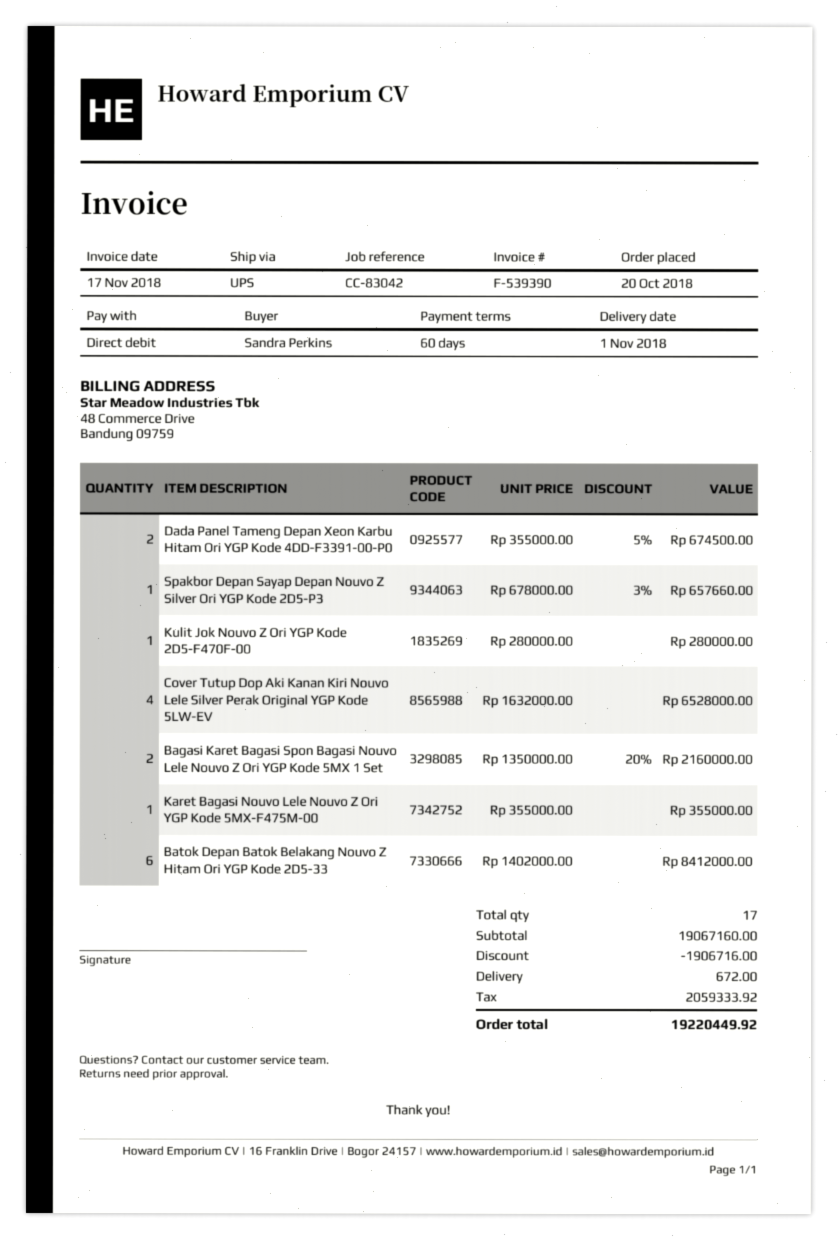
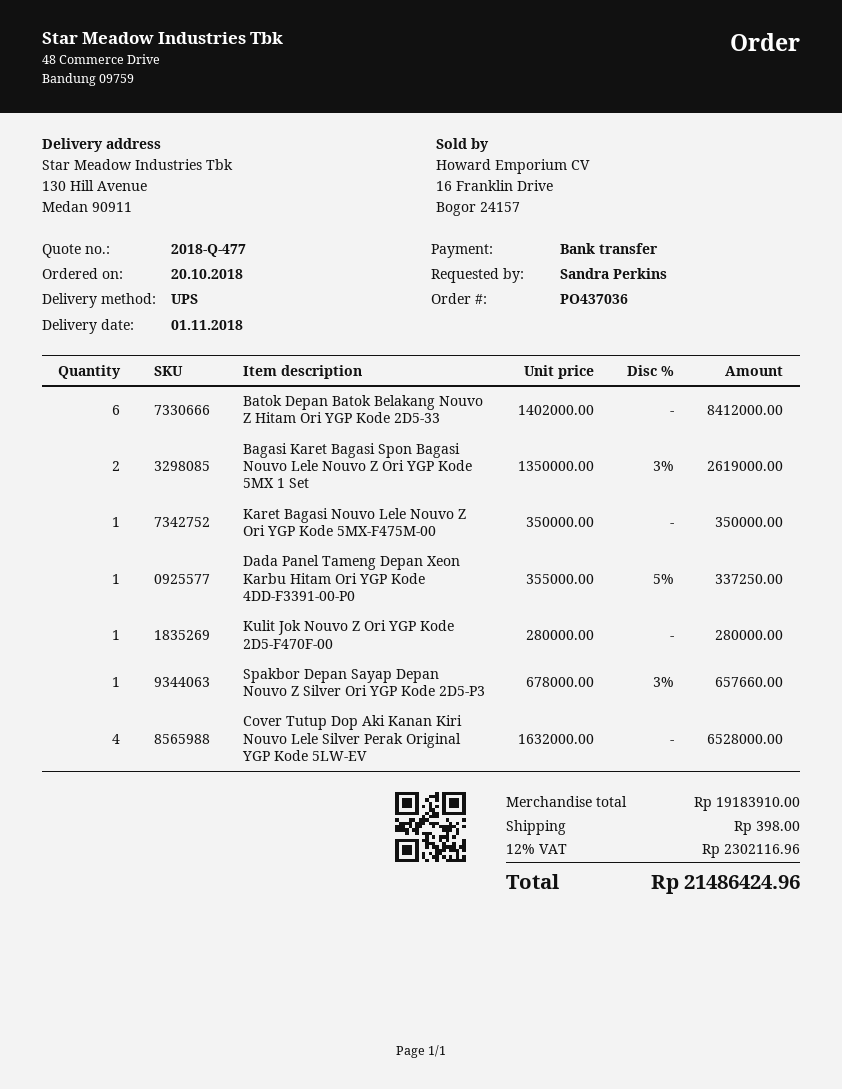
payment method: direct debit -> bank transfer
Dada Panel Tameng Depan Xeon Karbu Hitam Ori YGP Kode 4DD-F3391-00-P0: 2 x 355000.00 - 5% = 674500.00 -> 1 x 355000.00 - 5% = 337250.00
Bagasi Karet Bagasi Spon Bagasi Nouvo Lele Nouvo Z Ori YGP Kode 5MX 1 Set: 2 x 1350000.00 - 20% = 2160000.00 -> 2 x 1350000.00 - 3% = 2619000.00
Karet Bagasi Nouvo Lele Nouvo Z Ori YGP Kode 5MX-F475M-00: 1 x 355000.00 = 355000.00 -> 1 x 350000.00 = 350000.00
subtotal: 19067160.00 -> 19183910.00
discount: 1906716.00 -> none
shipping: 672.00 -> 398.00
tax: 2059333.92 -> 2302116.96
total: 19220449.92 -> 21486424.96

